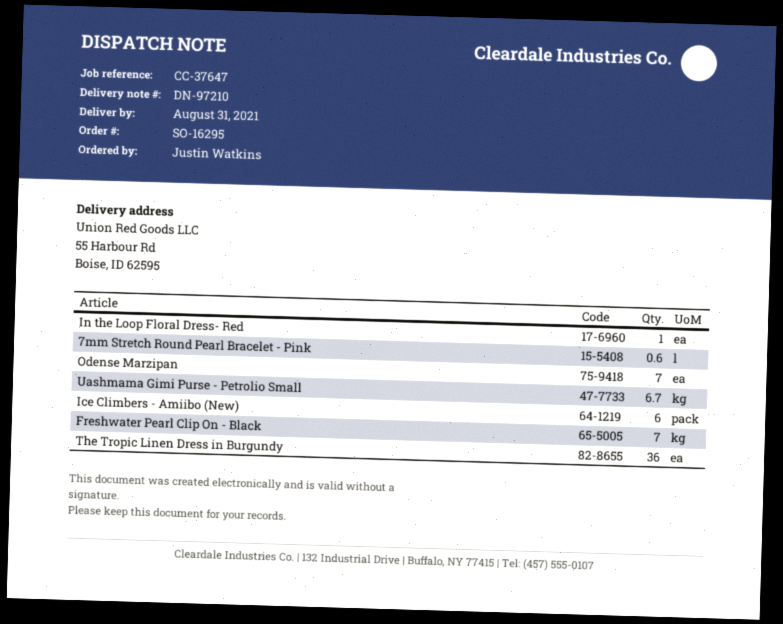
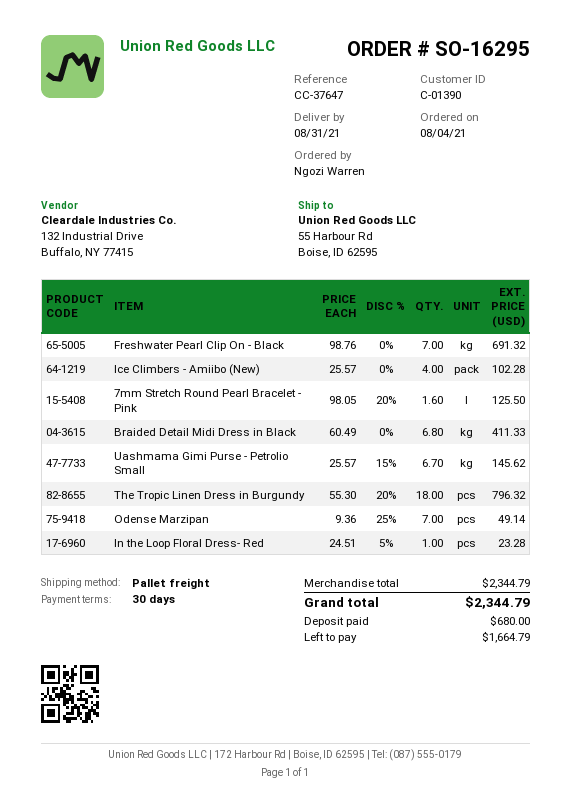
ordered by: Justin Watkins -> Ngozi Warren
7mm Stretch Round Pearl Bracelet - Pink: 0.6 -> 1.6
Ice Climbers - Amiibo (New): 6 -> 4
The Tropic Linen Dress in Burgundy: 36 -> 18
Braided Detail Midi Dress in Black: none -> 6.8

